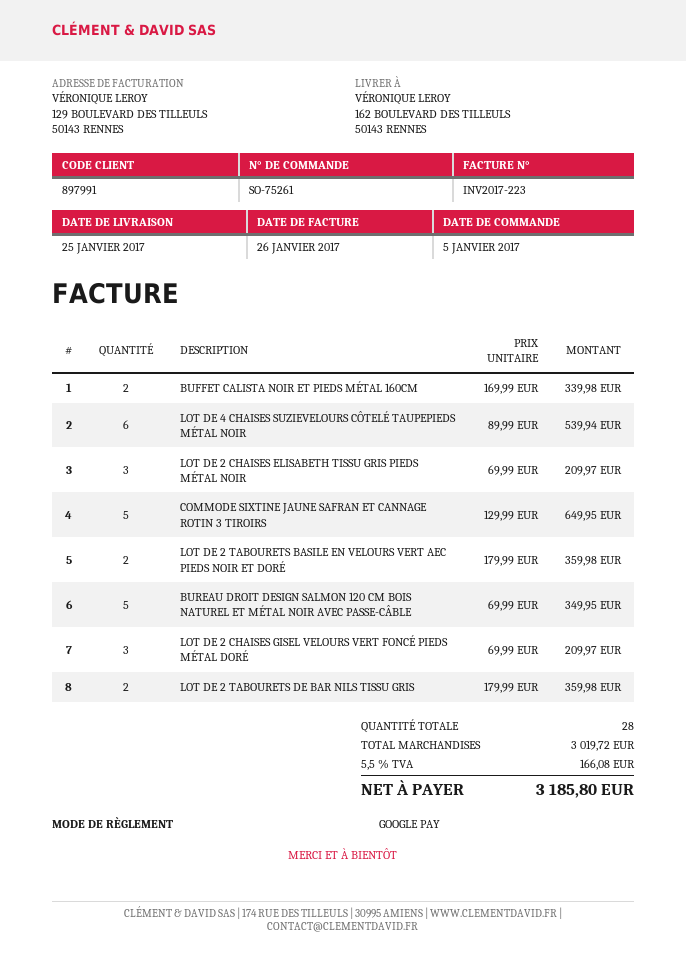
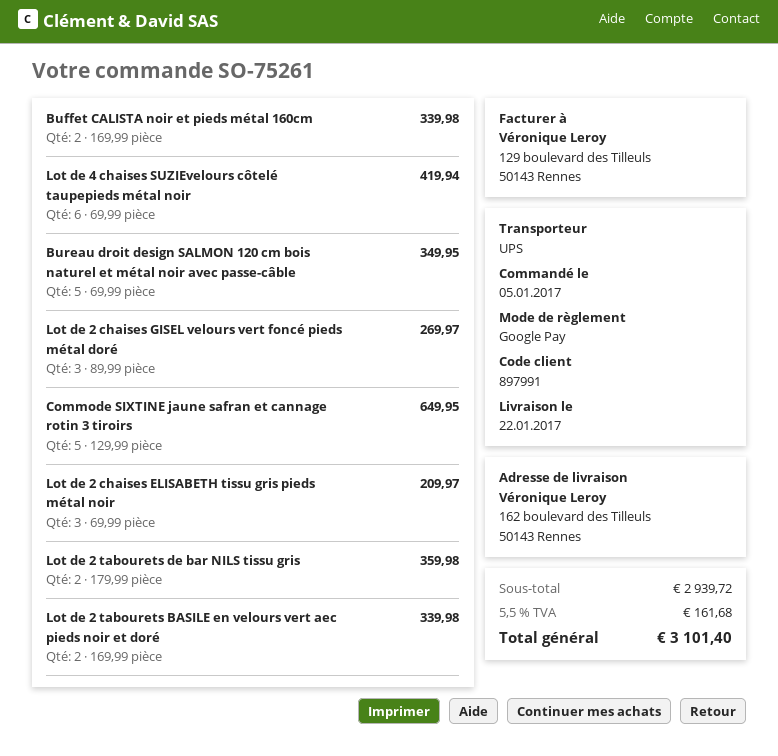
delivery date: 2017-01-25 -> 2017-01-22
LOT DE 4 CHAISES SUZIEVELOURS CÔTELÉ TAUPEPIEDS MÉTAL NOIR: 6 x 89.99 = 539.94 -> 6 x 69.99 = 419.94
LOT DE 2 TABOURETS BASILE EN VELOURS VERT AEC PIEDS NOIR ET DORÉ: 2 x 179.99 = 359.98 -> 2 x 169.99 = 339.98
LOT DE 2 CHAISES GISEL VELOURS VERT FONCÉ PIEDS MÉTAL DORÉ: 3 x 69.99 = 209.97 -> 3 x 89.99 = 269.97
subtotal: 3019.72 -> 2939.72
tax: 5.5% = 166.08 -> 5.5% = 161.68
total: 3185.80 -> 3101.40

